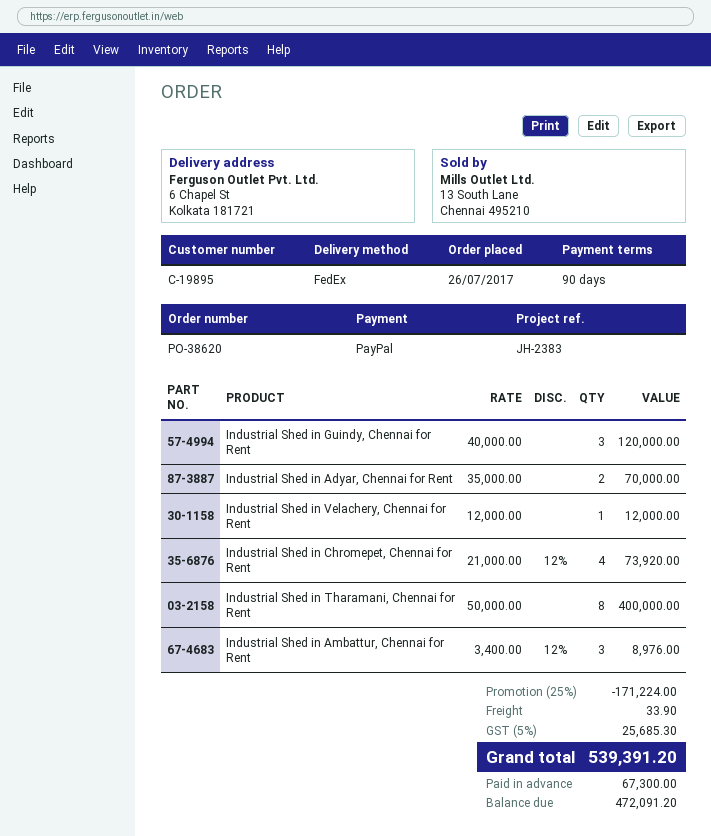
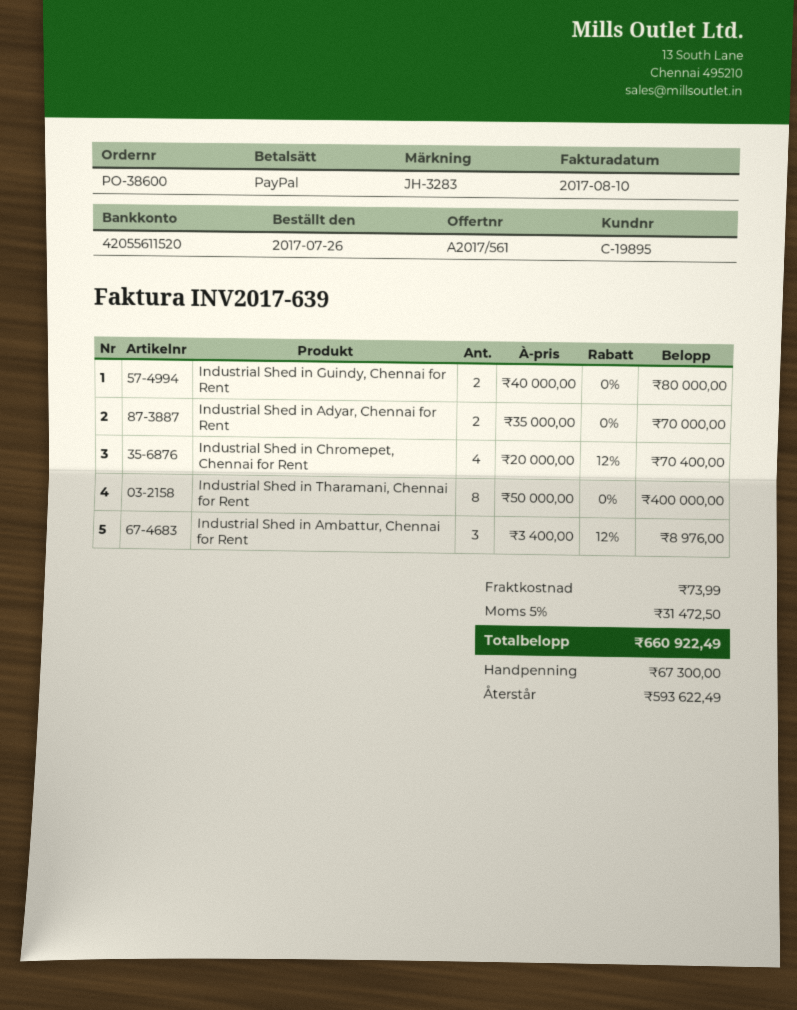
order number: PO-38620 -> PO-38600
reference: JH-2383 -> JH-3283
Industrial Shed in Guindy, Chennai for Rent: 3 x 40000.00 = 120000.00 -> 2 x 40000.00 = 80000.00
Industrial Shed in Velachery, Chennai for Rent: 1 x 12000.00 = 12000.00 -> none
Industrial Shed in Chromepet, Chennai for Rent: 4 x 21000.00 - 12% = 73920.00 -> 4 x 20000.00 - 12% = 70400.00
discount: 25% = 171224.00 -> none
shipping: 33.90 -> 73.99
tax: 5% = 25685.30 -> 5% = 31472.50
total: 539391.20 -> 660922.49
balance: 472091.20 -> 593622.49

